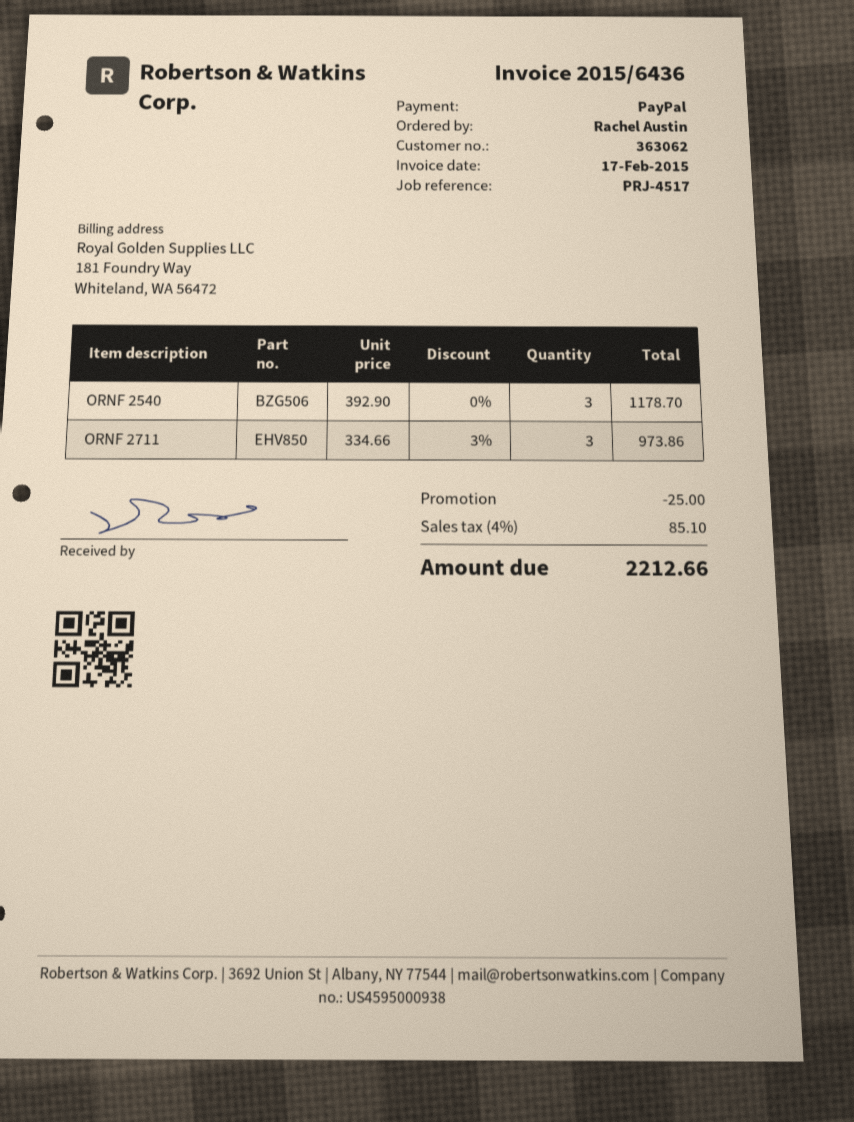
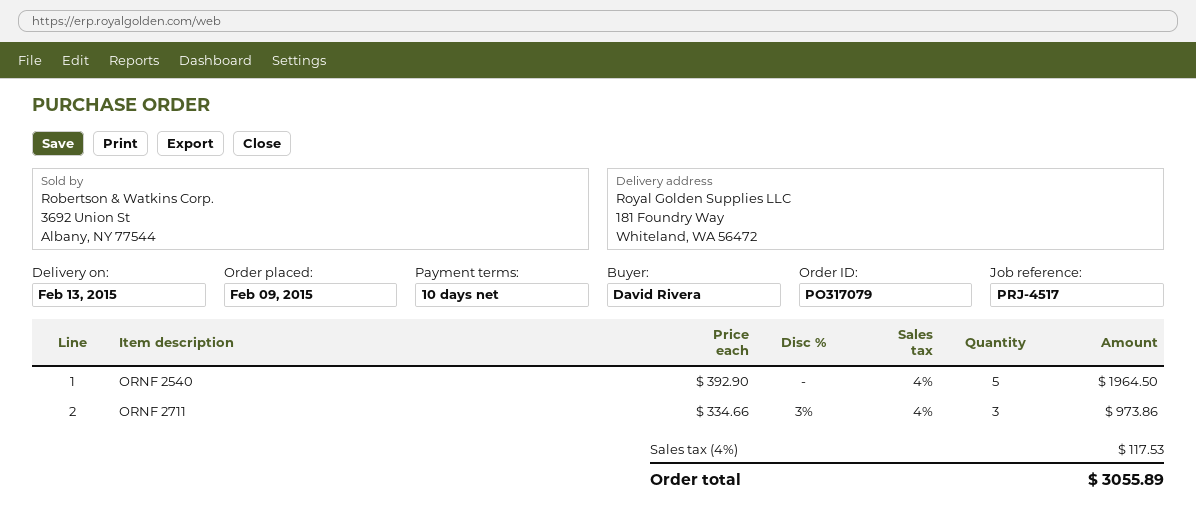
ordered by: Rachel Austin -> David Rivera
ORNF 2540: 3 x 392.90 = 1178.70 -> 5 x 392.90 = 1964.50
discount: 25.00 -> none
tax: 4% = 85.10 -> 4% = 117.53
total: 2212.66 -> 3055.89

